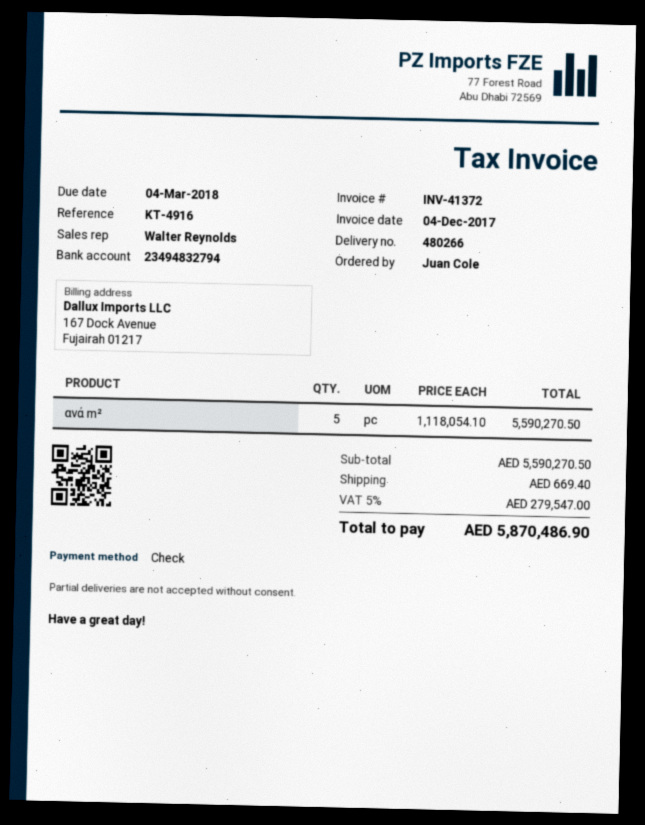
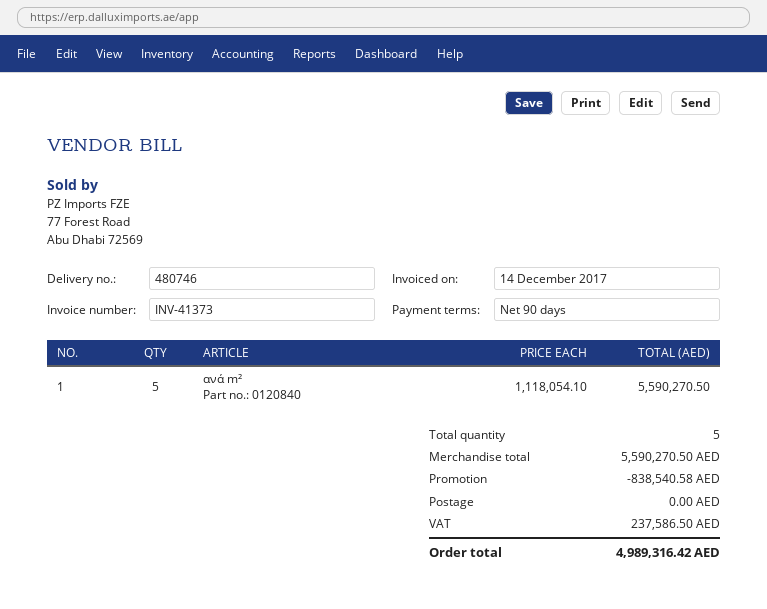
delivery note number: 480266 -> 480746
invoice number: INV-41372 -> INV-41373
invoice date: 2017-12-04 -> 2017-12-14
discount: none -> 838540.58
shipping: 669.40 -> 0.00
tax: 279547.00 -> 237586.50
total: 5870486.90 -> 4989316.42

